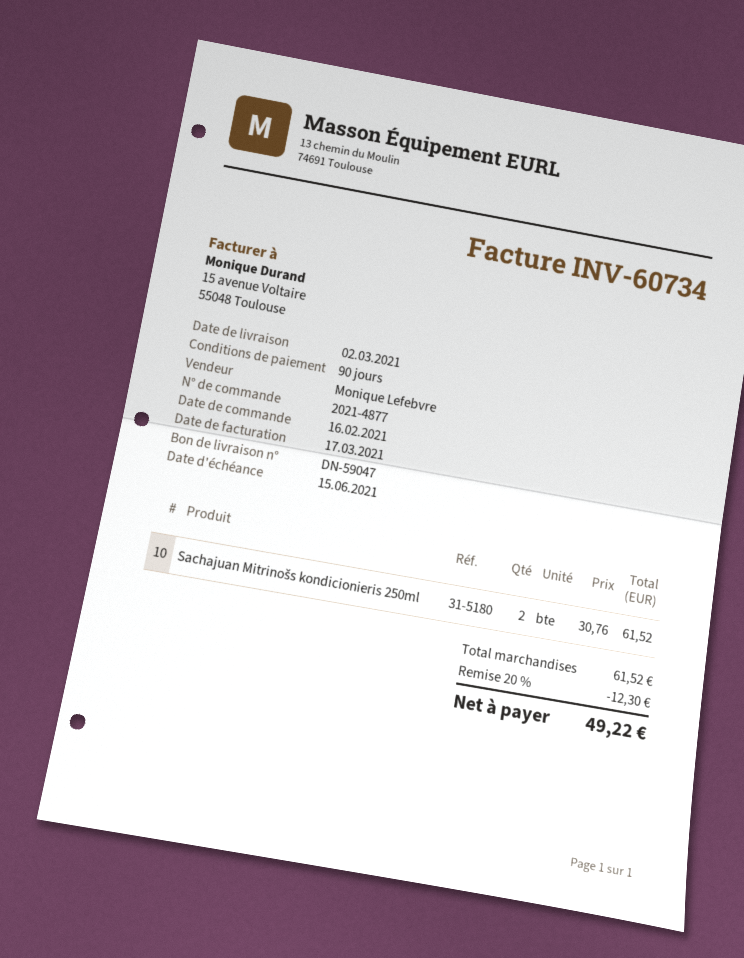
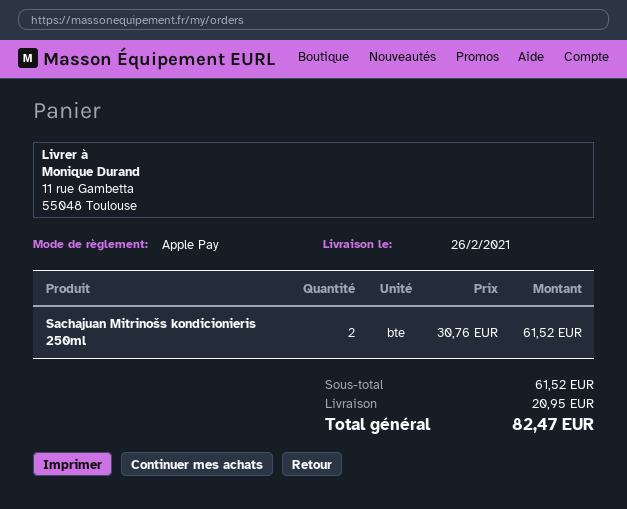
delivery date: 2021-03-02 -> 2021-02-26
discount: 20% = 12.30 -> none
shipping: none -> 20.95
total: 49.22 -> 82.47

